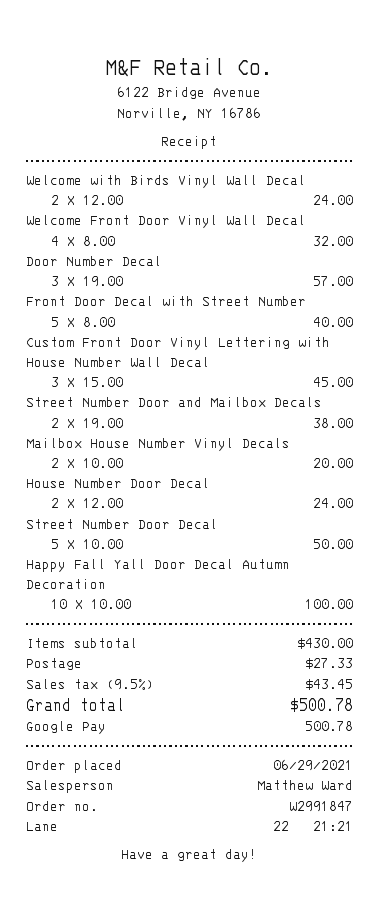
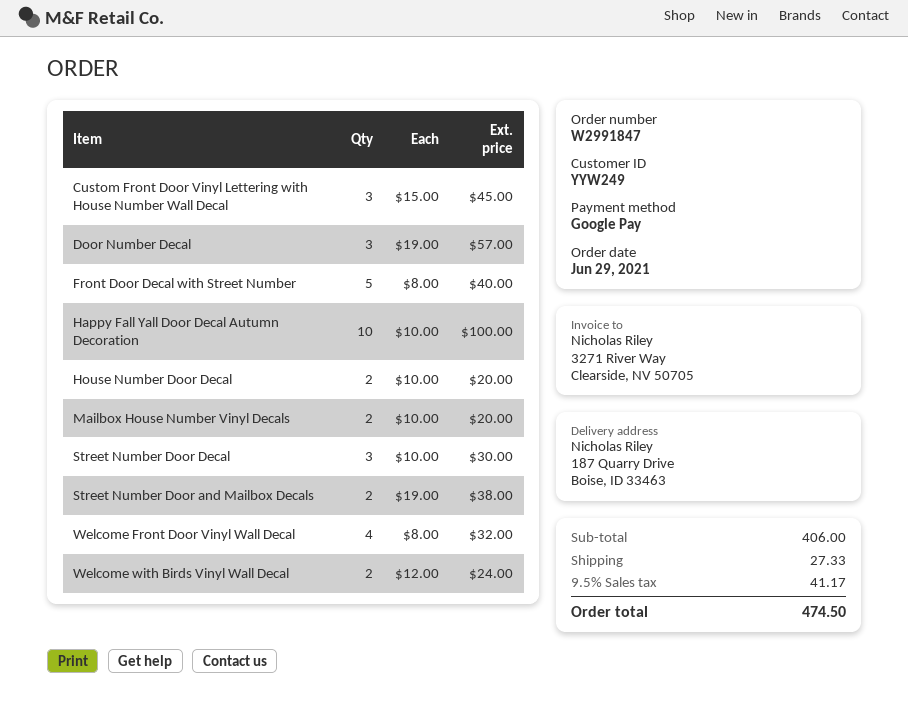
House Number Door Decal: 2 x 12.00 = 24.00 -> 2 x 10.00 = 20.00
Street Number Door Decal: 5 x 10.00 = 50.00 -> 3 x 10.00 = 30.00
subtotal: 430.00 -> 406.00
tax: 9.5% = 43.45 -> 9.5% = 41.17
total: 500.78 -> 474.50

